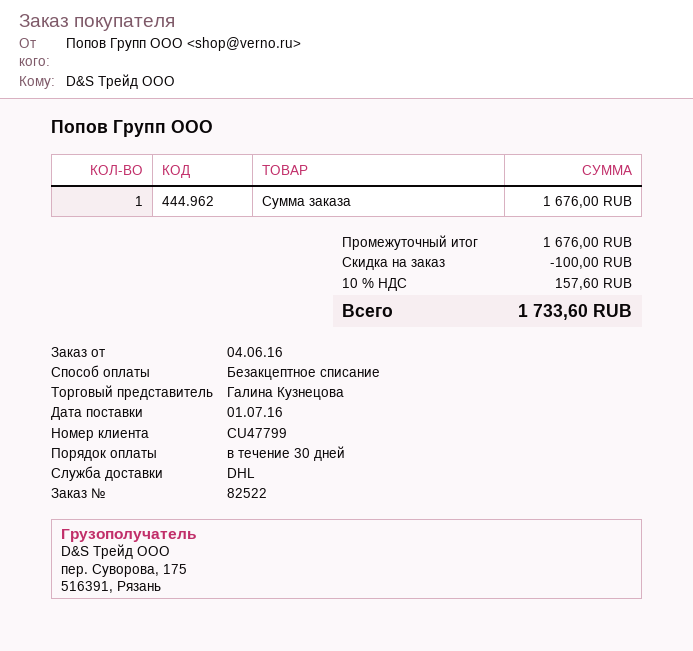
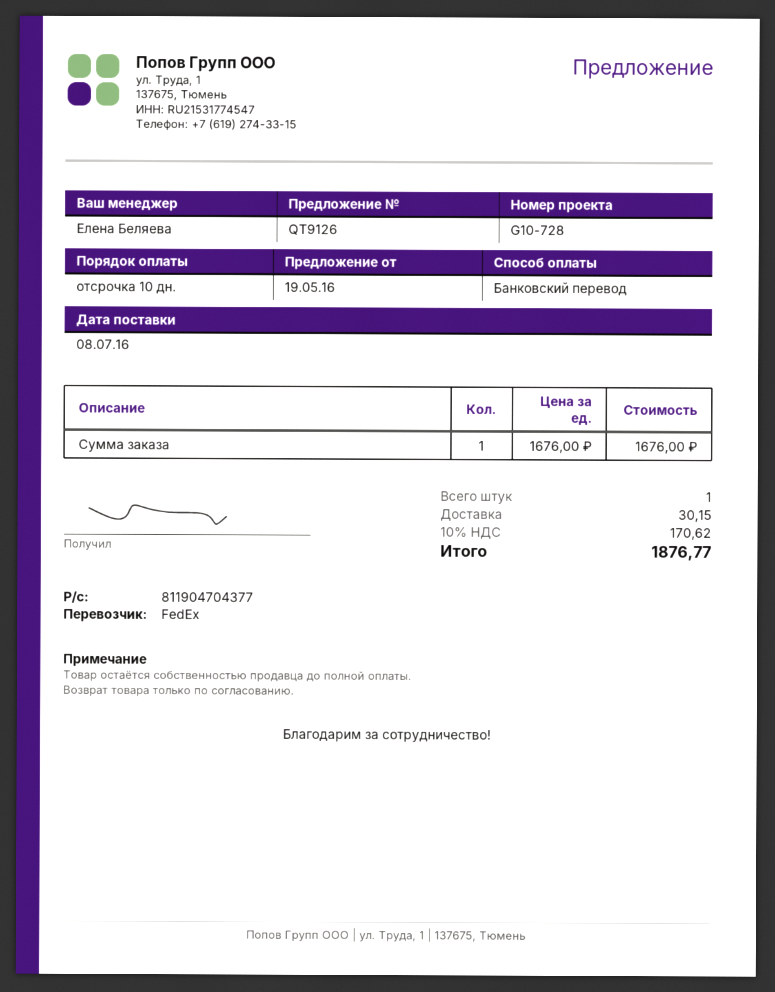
delivery date: 2016-07-01 -> 2016-07-08
payment terms: 30 days -> 10 days
sales rep: Галина Кузнецова -> Елена Беляева
payment method: direct debit -> bank transfer
shipping method: DHL -> FedEx
discount: 100.00 -> none
shipping: none -> 30.15
tax: 10% = 157.60 -> 10% = 170.62
total: 1733.60 -> 1876.77

